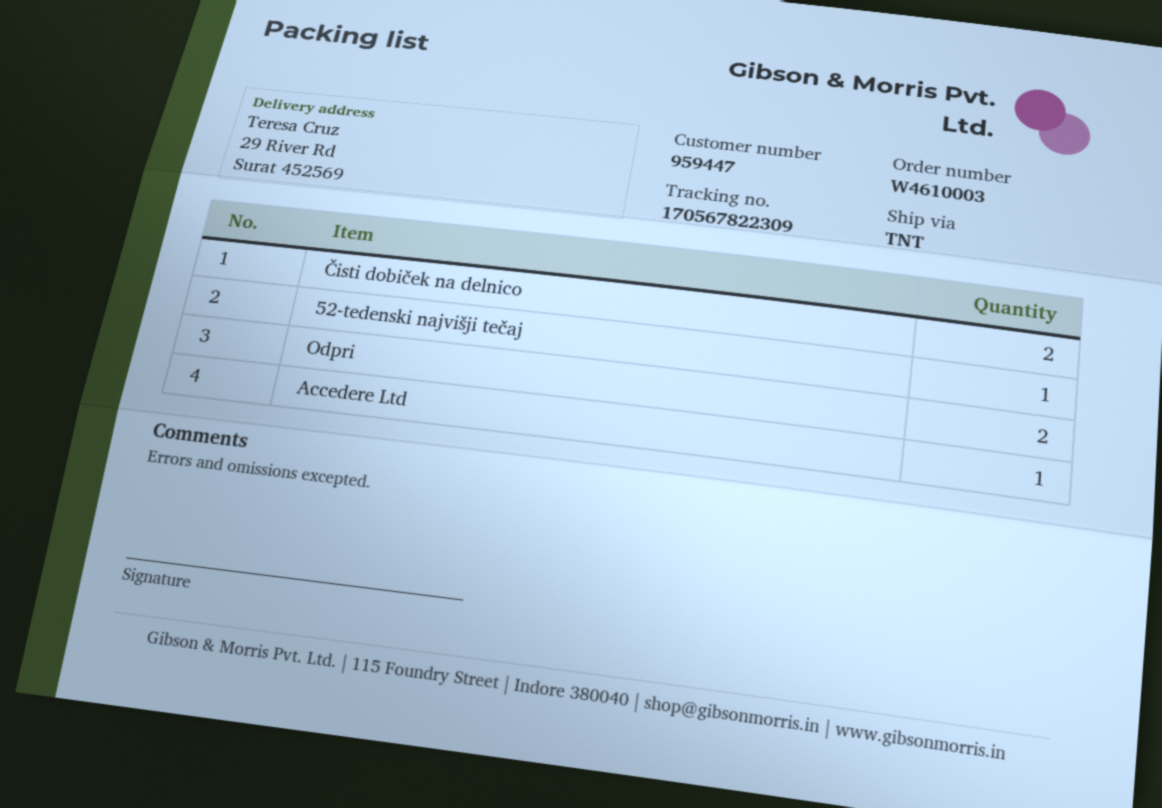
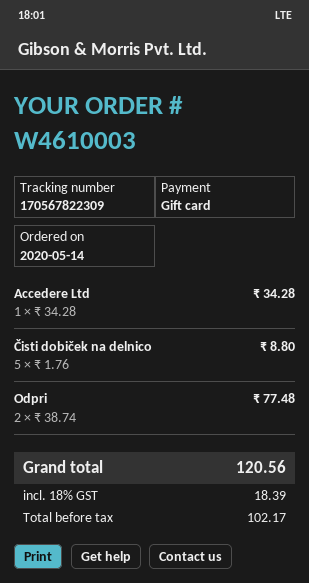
Čisti dobiček na delnico: 2 -> 5
52-tedenski najvišji tečaj: 1 -> none

